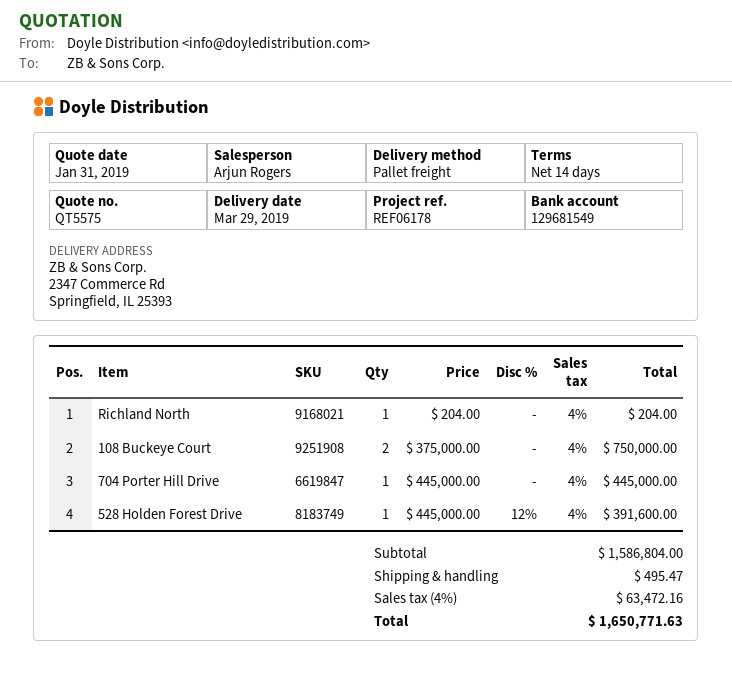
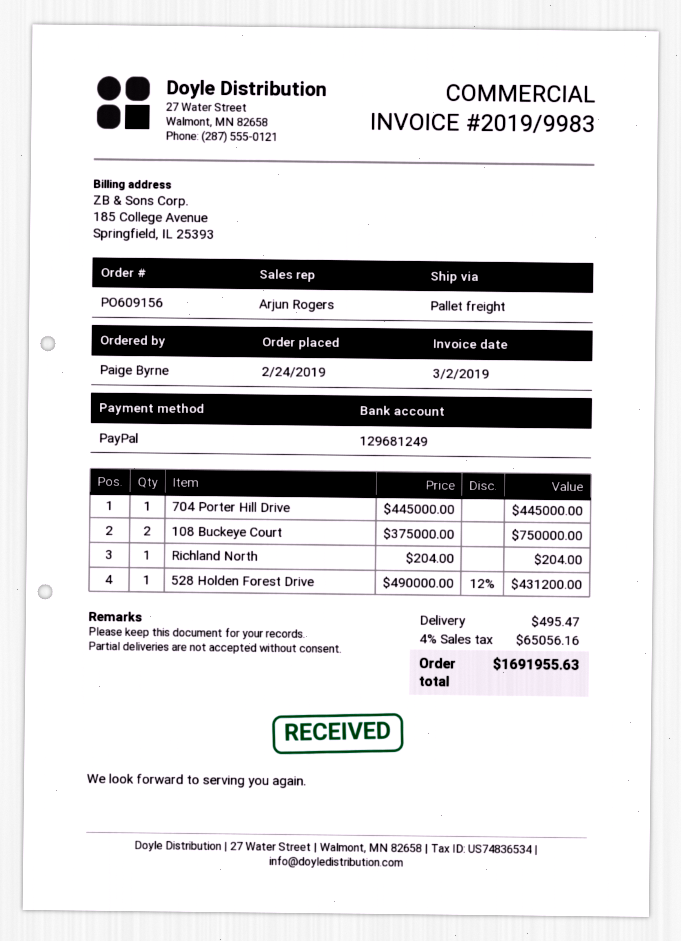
bank account: 129681549 -> 129681249
528 Holden Forest Drive: 1 x 445000.00 - 12% = 391600.00 -> 1 x 490000.00 - 12% = 431200.00
tax: 4% = 63472.16 -> 4% = 65056.16
total: 1650771.63 -> 1691955.63

